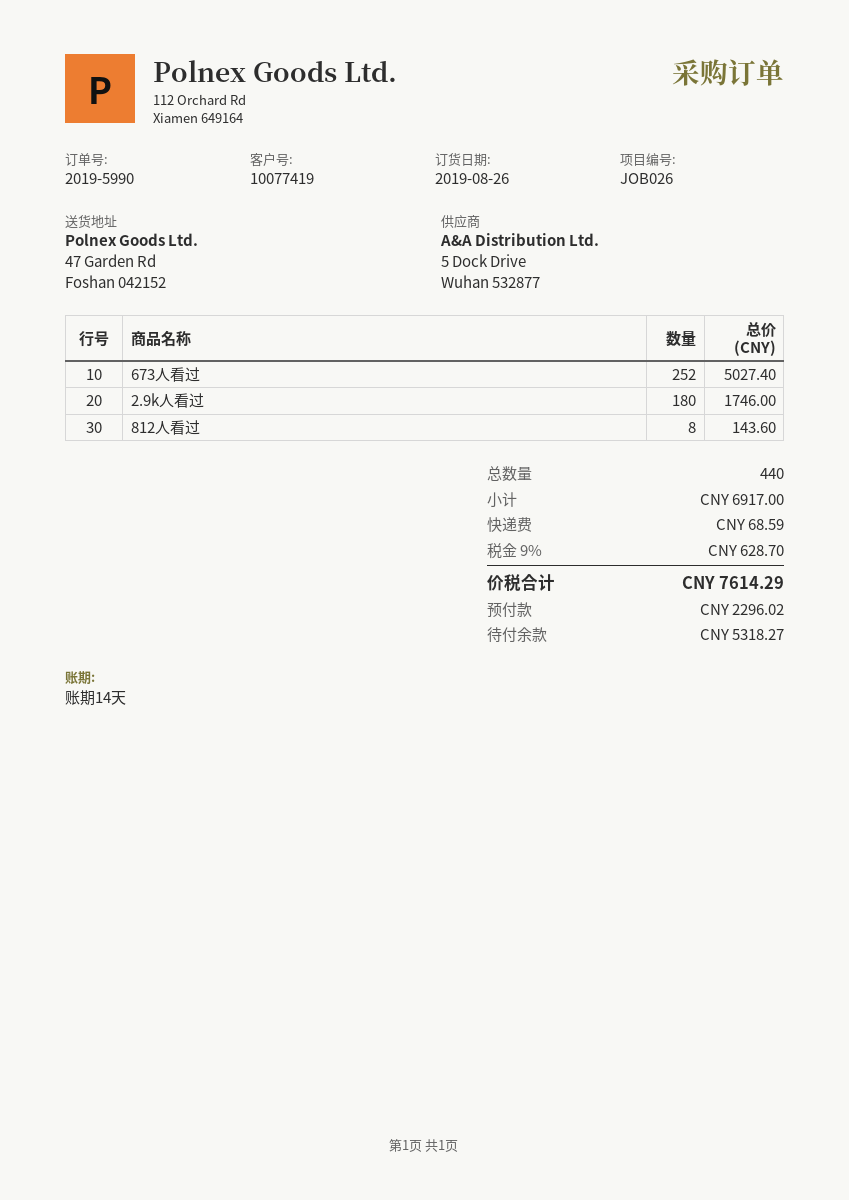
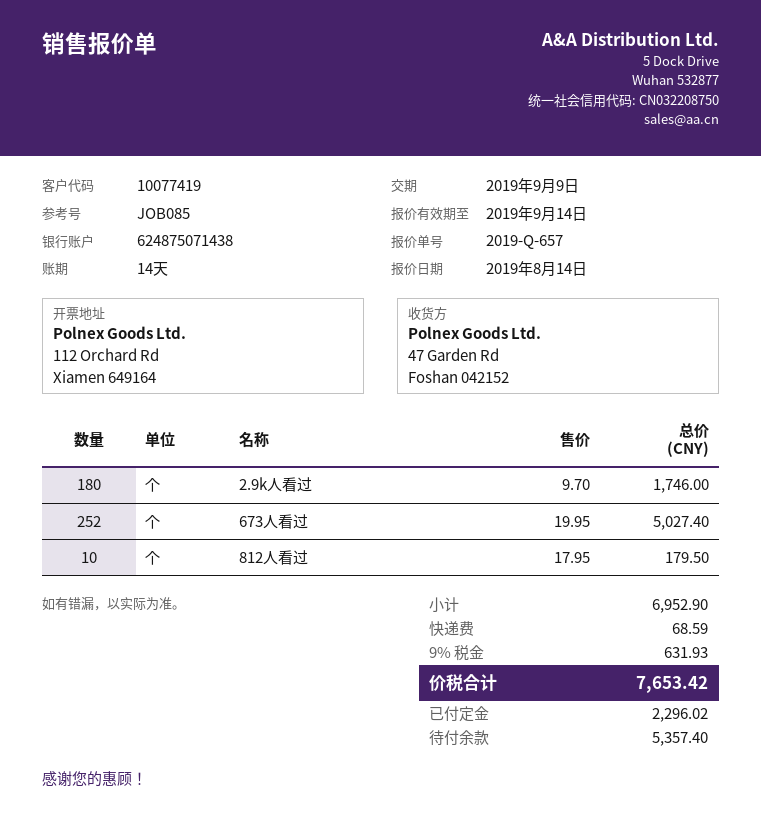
reference: JOB026 -> JOB085
812人看过: 8 for 143.60 -> 10 for 179.50
subtotal: 6917.00 -> 6952.90
tax: 9% = 628.70 -> 9% = 631.93
total: 7614.29 -> 7653.42
balance: 5318.27 -> 5357.40

